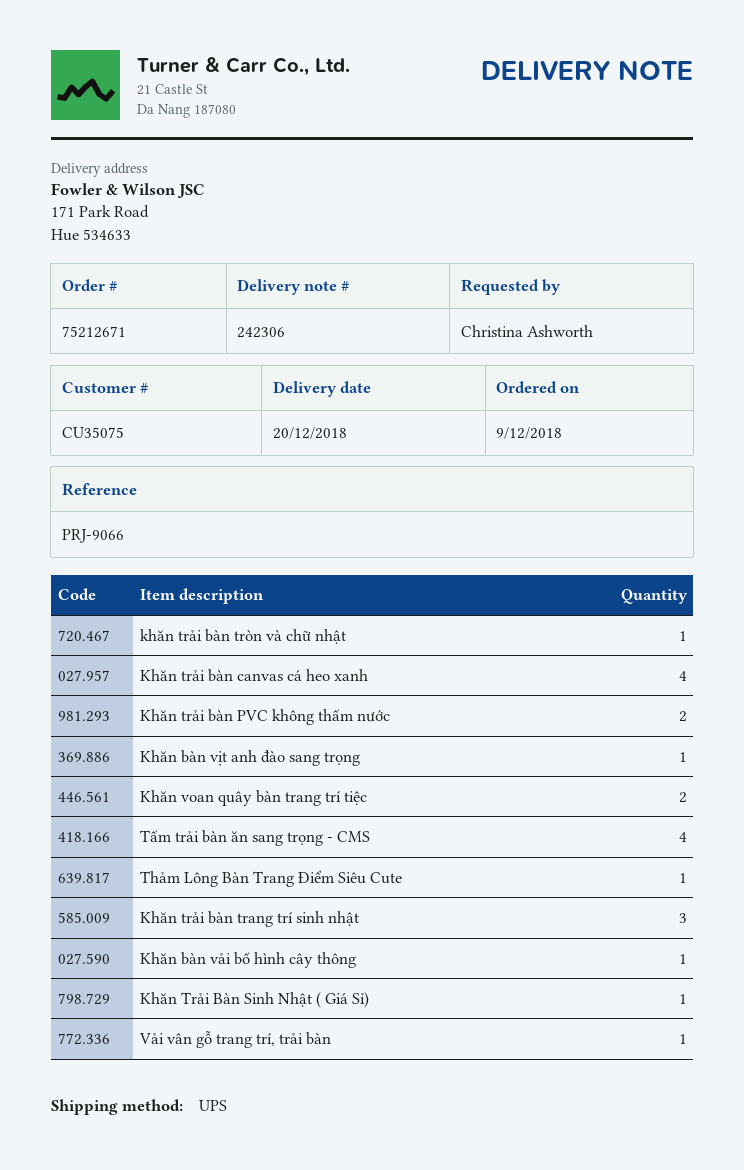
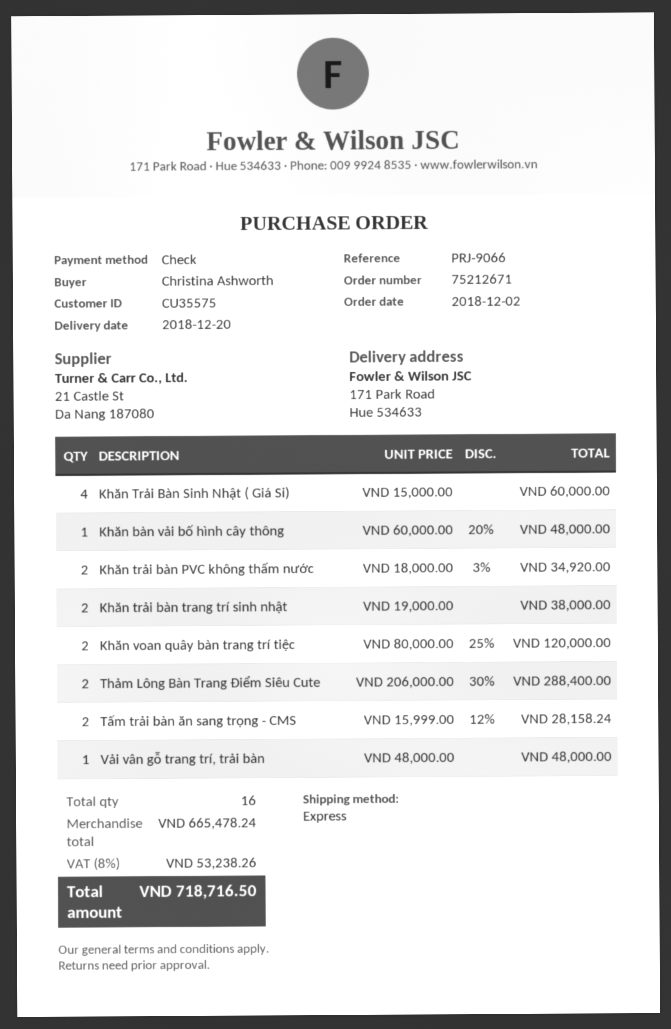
order date: 2018-12-09 -> 2018-12-02
customer number: CU35075 -> CU35575
shipping method: UPS -> express
khăn trải bàn tròn và chữ nhật: 1 -> none
Khăn trải bàn canvas cá heo xanh: 4 -> none
Khăn bàn vịt anh đào sang trọng: 1 -> none
Tấm trải bàn ăn sang trọng - CMS: 4 -> 2
Thảm Lông Bàn Trang Điểm Siêu Cute: 1 -> 2
Khăn trải bàn trang trí sinh nhật: 3 -> 2
Khăn Trải Bàn Sinh Nhật ( Giá Sỉ): 1 -> 4

